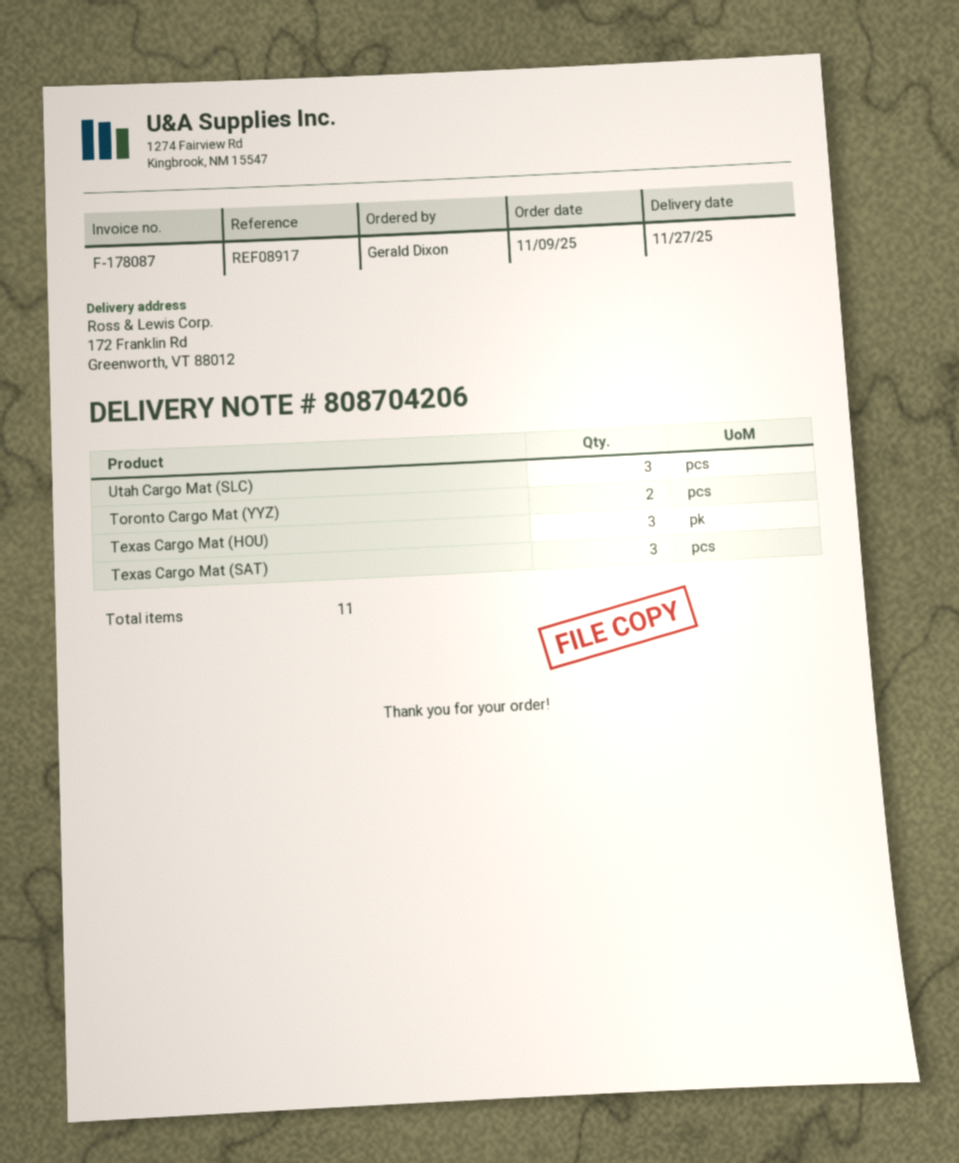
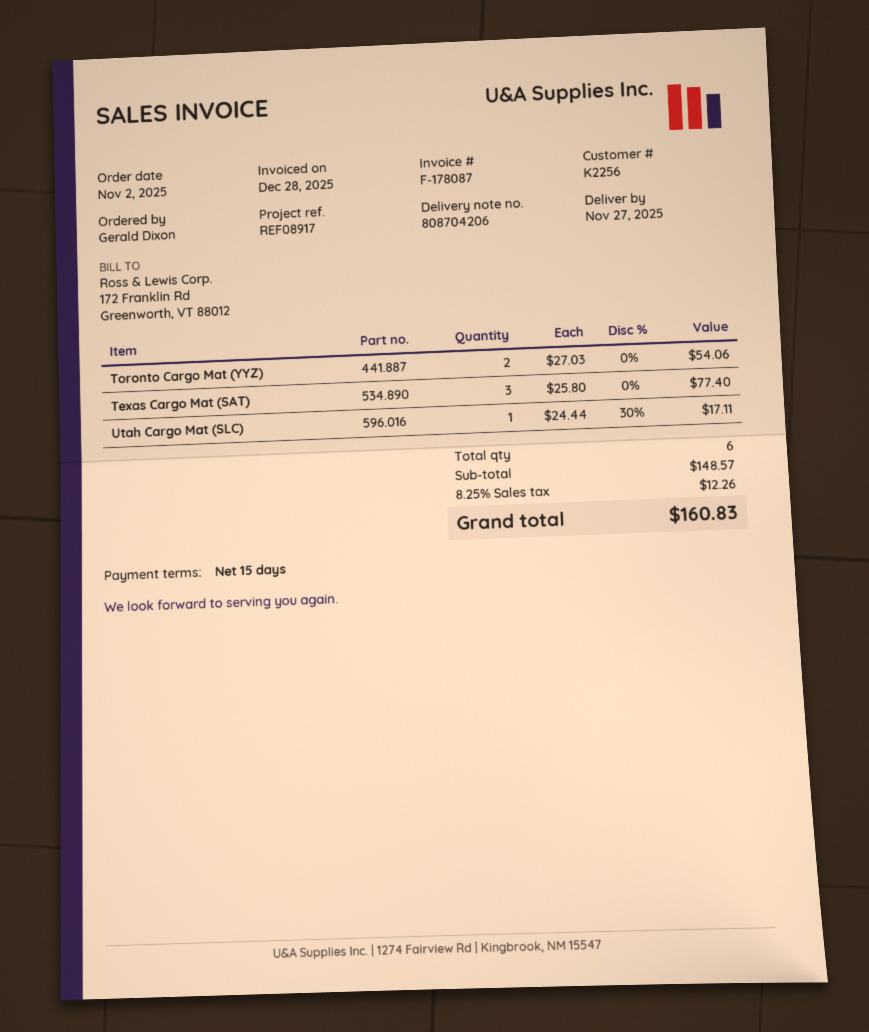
order date: 2025-11-09 -> 2025-11-02
Utah Cargo Mat (SLC): 3 -> 1
Texas Cargo Mat (HOU): 3 -> none
total quantity: 11 -> 6

